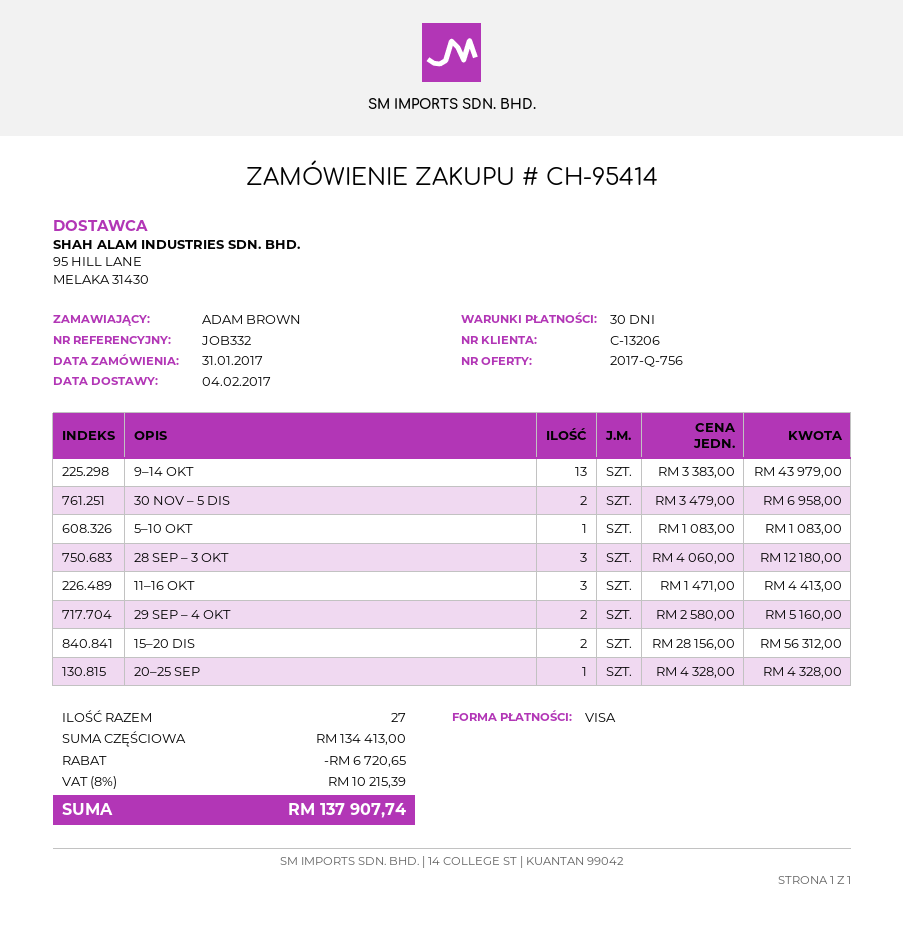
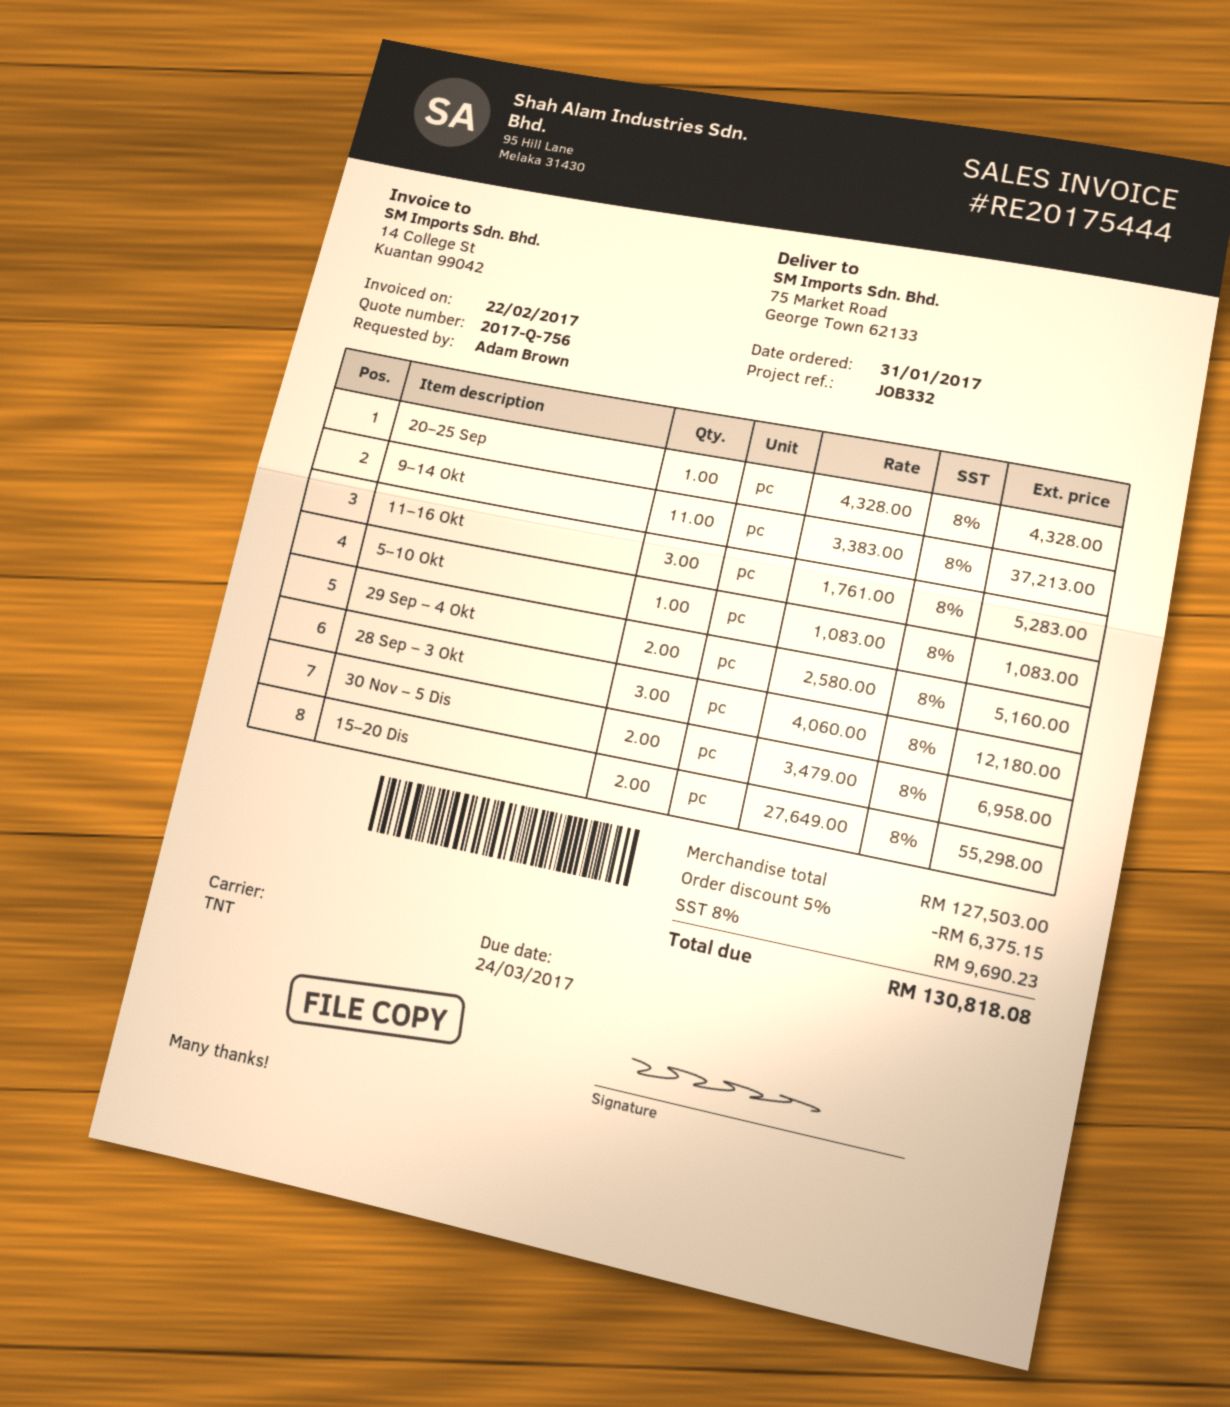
9–14 OKT: 13 x 3383.00 = 43979.00 -> 11 x 3383.00 = 37213.00
11–16 OKT: 3 x 1471.00 = 4413.00 -> 3 x 1761.00 = 5283.00
15–20 DIS: 2 x 28156.00 = 56312.00 -> 2 x 27649.00 = 55298.00
subtotal: 134413.00 -> 127503.00
discount: 6720.65 -> 6375.15
tax: 8% = 10215.39 -> 8% = 9690.23
total: 137907.74 -> 130818.08

